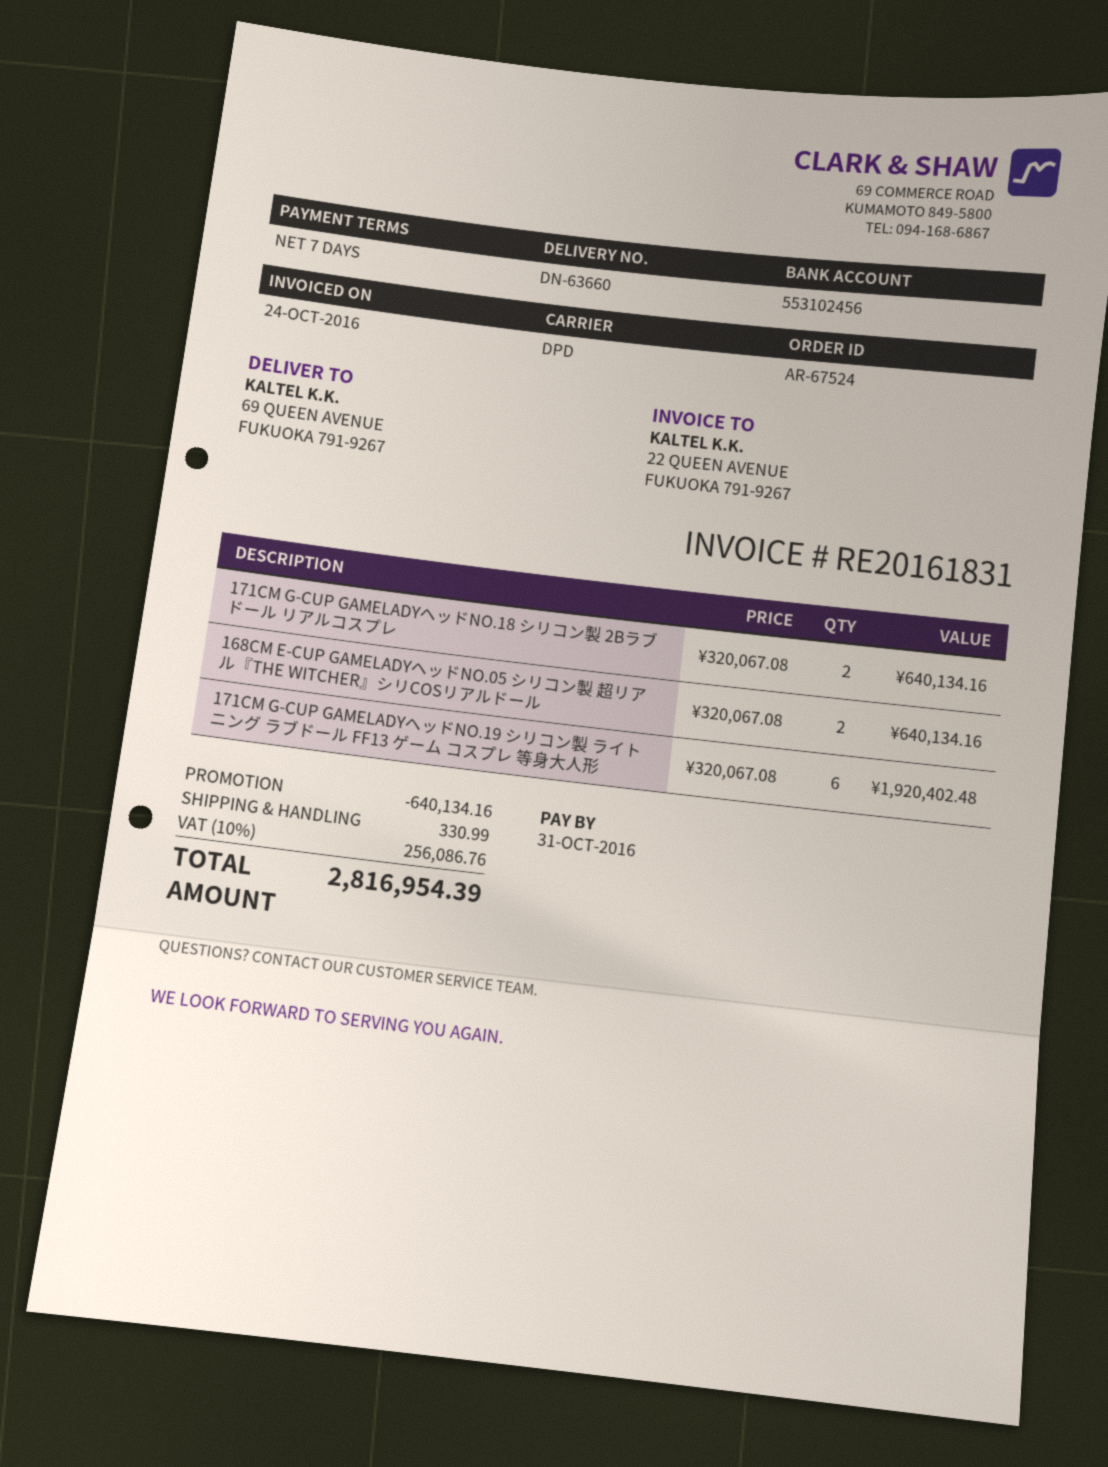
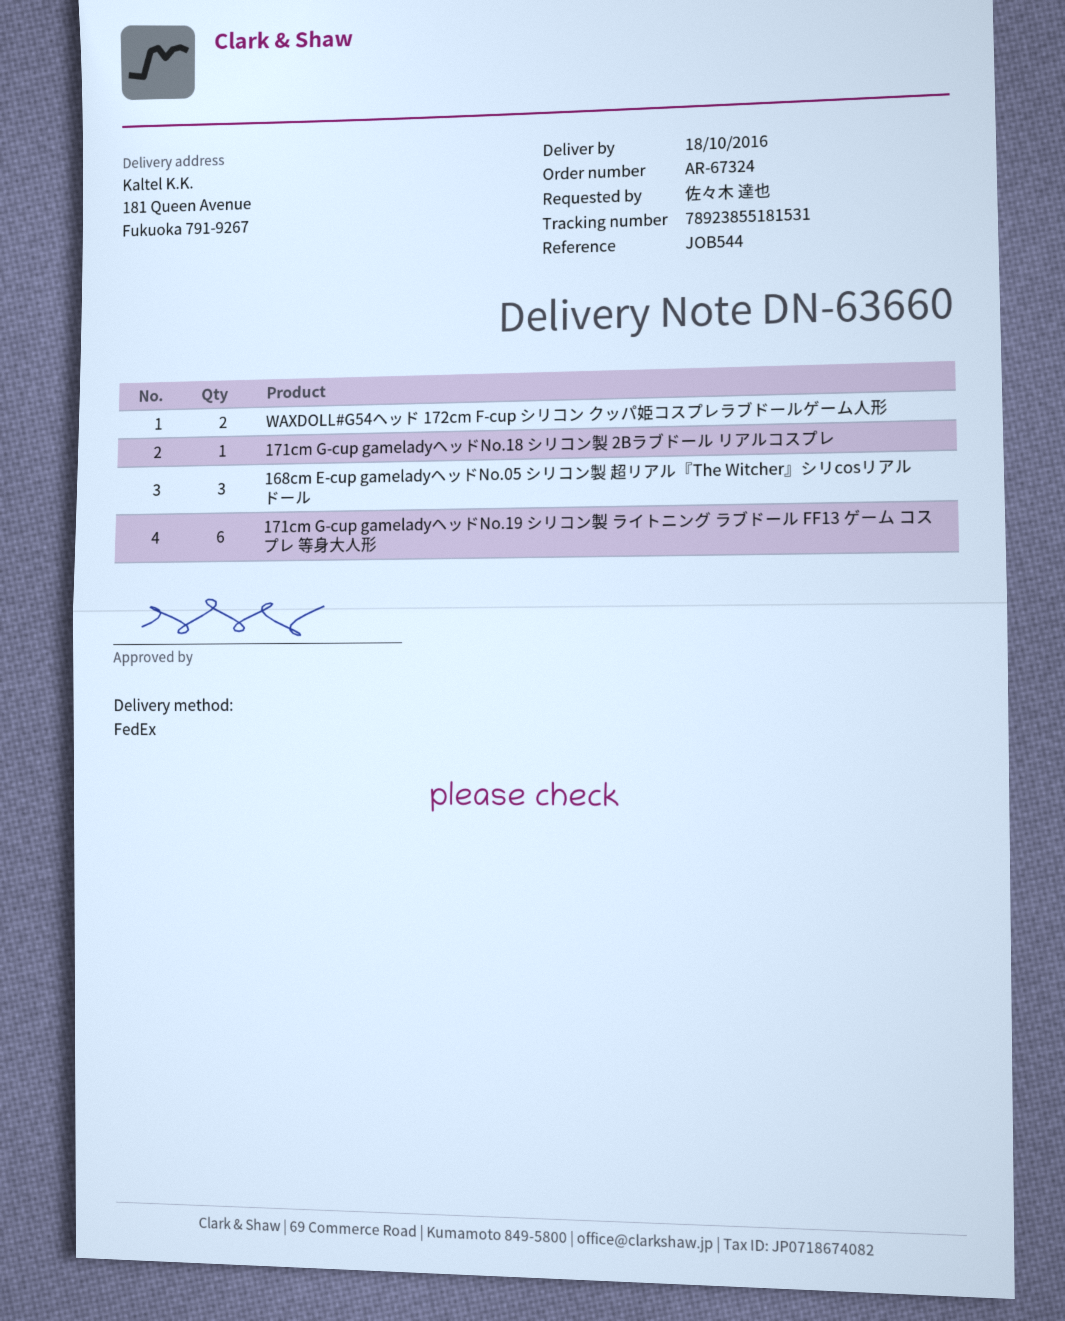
order number: AR-67524 -> AR-67324
shipping method: DPD -> FedEx
ship to: 69 QUEEN AVENUE, FUKUOKA 791-9267 -> 181 Queen Avenue, Fukuoka 791-9267
171CM G-CUP GAMELADYヘッドNO.18 シリコン製 2Bラブドール リアルコスプレ: 2 -> 1
168CM E-CUP GAMELADYヘッドNO.05 シリコン製 超リアル『THE WITCHER』シリCOSリアルドール: 2 -> 3
WAXDOLL#G54ヘッド 172cm F-cup シリコン クッパ姫コスプレラブドールゲーム人形: none -> 2

